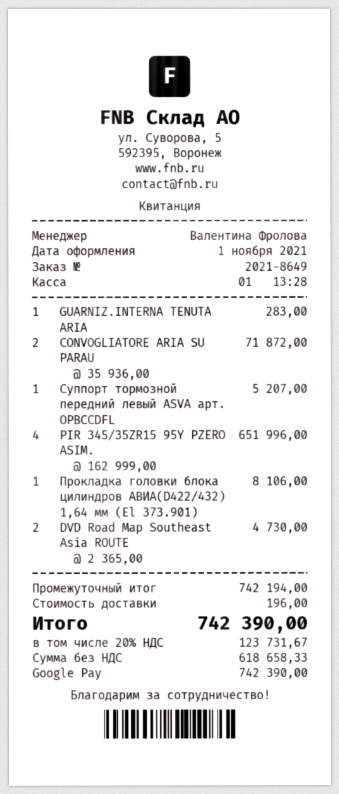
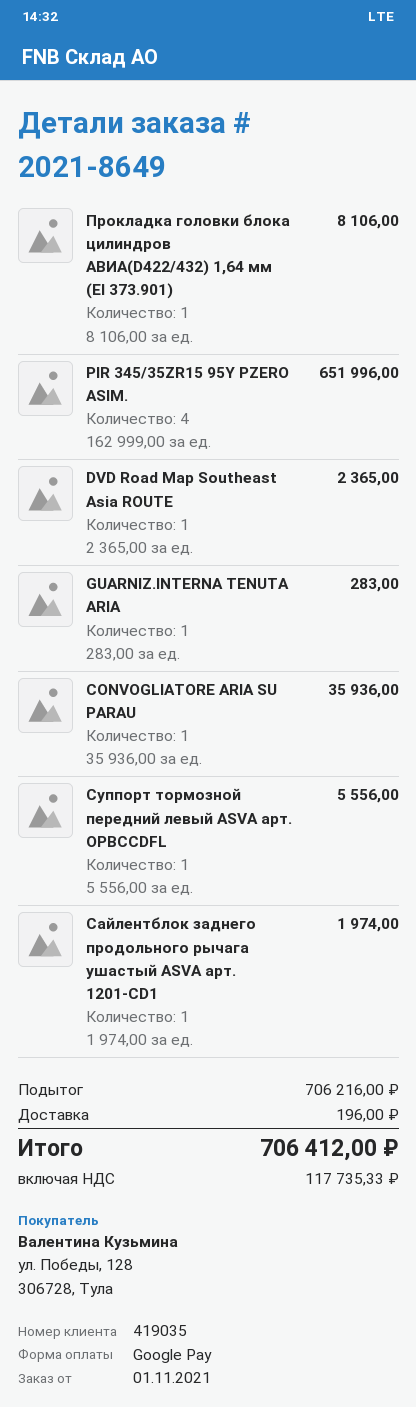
CONVOGLIATORE ARIA SU PARAU: 2 x 35936.00 = 71872.00 -> 1 x 35936.00 = 35936.00
Суппорт тормозной передний левый ASVA арт. OPBCCDFL: 1 x 5207.00 = 5207.00 -> 1 x 5556.00 = 5556.00
DVD Road Map Southeast Asia ROUTE: 2 x 2365.00 = 4730.00 -> 1 x 2365.00 = 2365.00
Сайлентблок заднего продольного рычага ушастый ASVA арт. 1201-CD1: none -> 1 x 1974.00 = 1974.00
subtotal: 742194.00 -> 706216.00
tax: 123731.67 -> 117735.33
total: 742390.00 -> 706412.00

